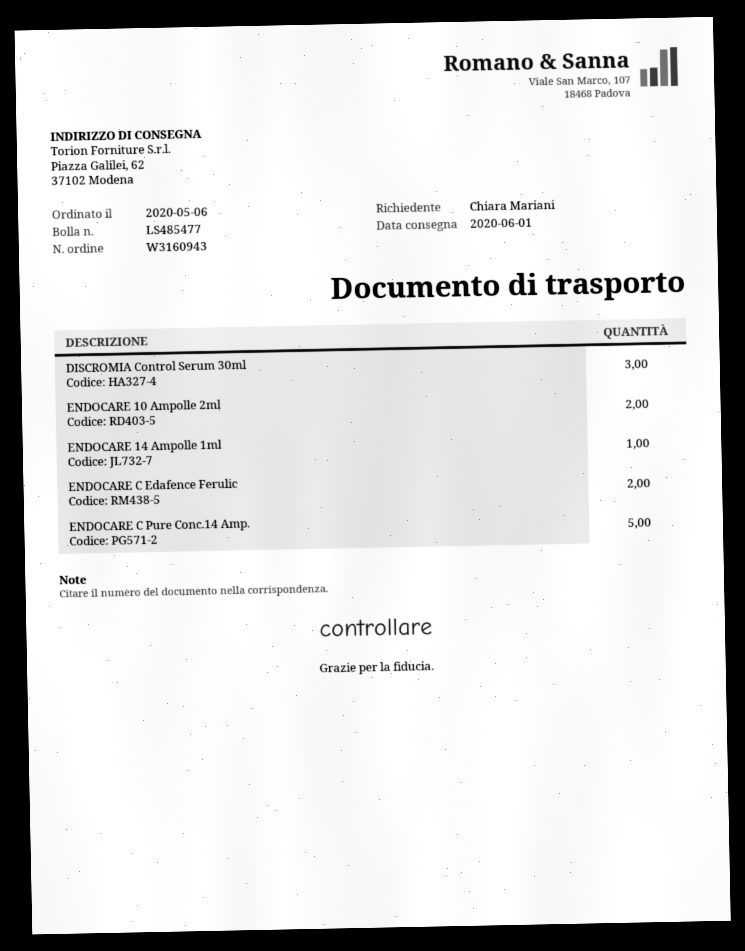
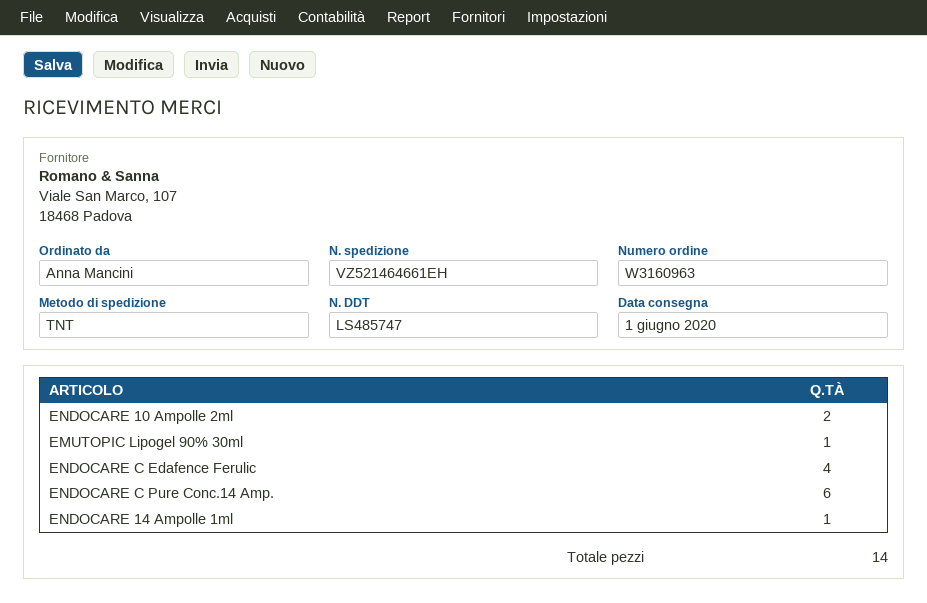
order number: W3160943 -> W3160963
delivery note number: LS485477 -> LS485747
ordered by: Chiara Mariani -> Anna Mancini
DISCROMIA Control Serum 30ml: 3 -> none
ENDOCARE C Edafence Ferulic: 2 -> 4
ENDOCARE C Pure Conc.14 Amp.: 5 -> 6
EMUTOPIC Lipogel 90% 30ml: none -> 1

